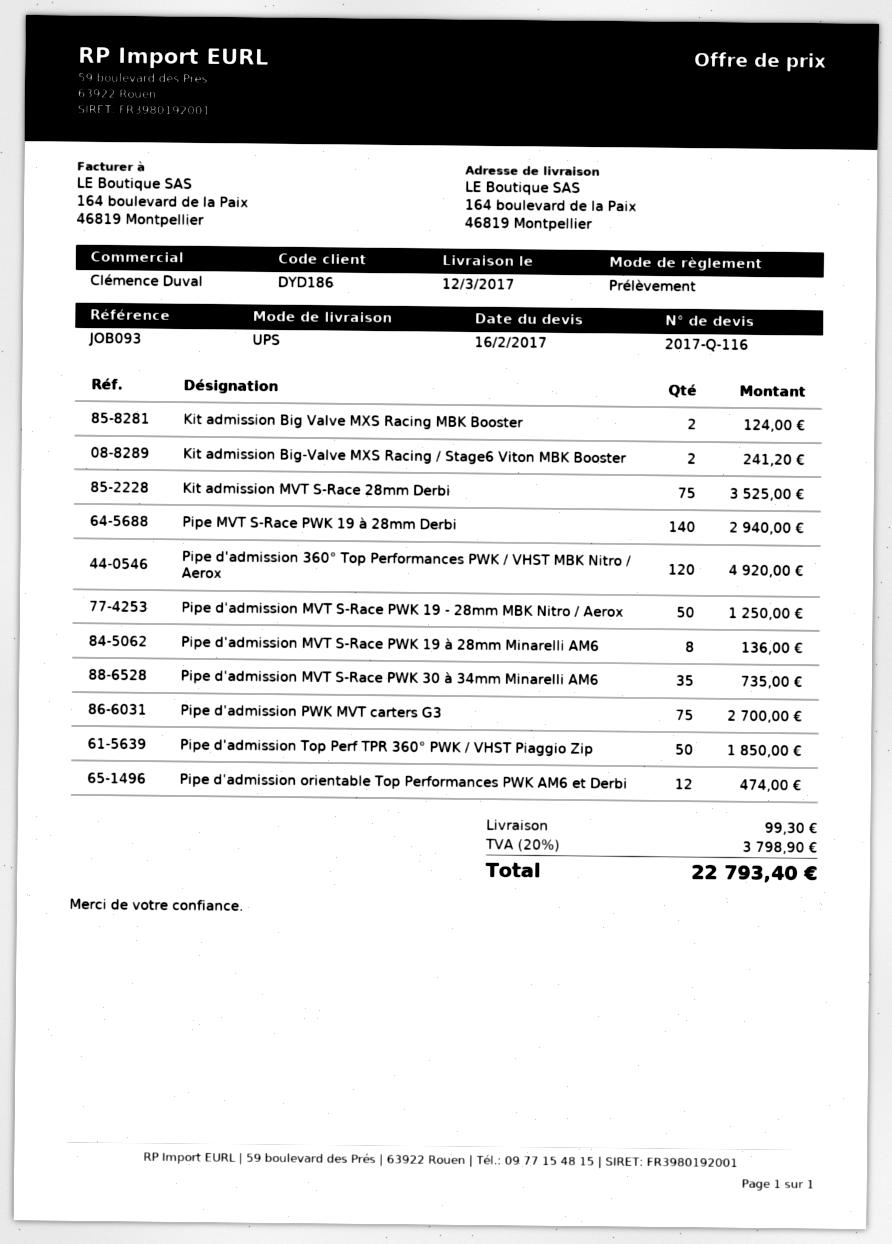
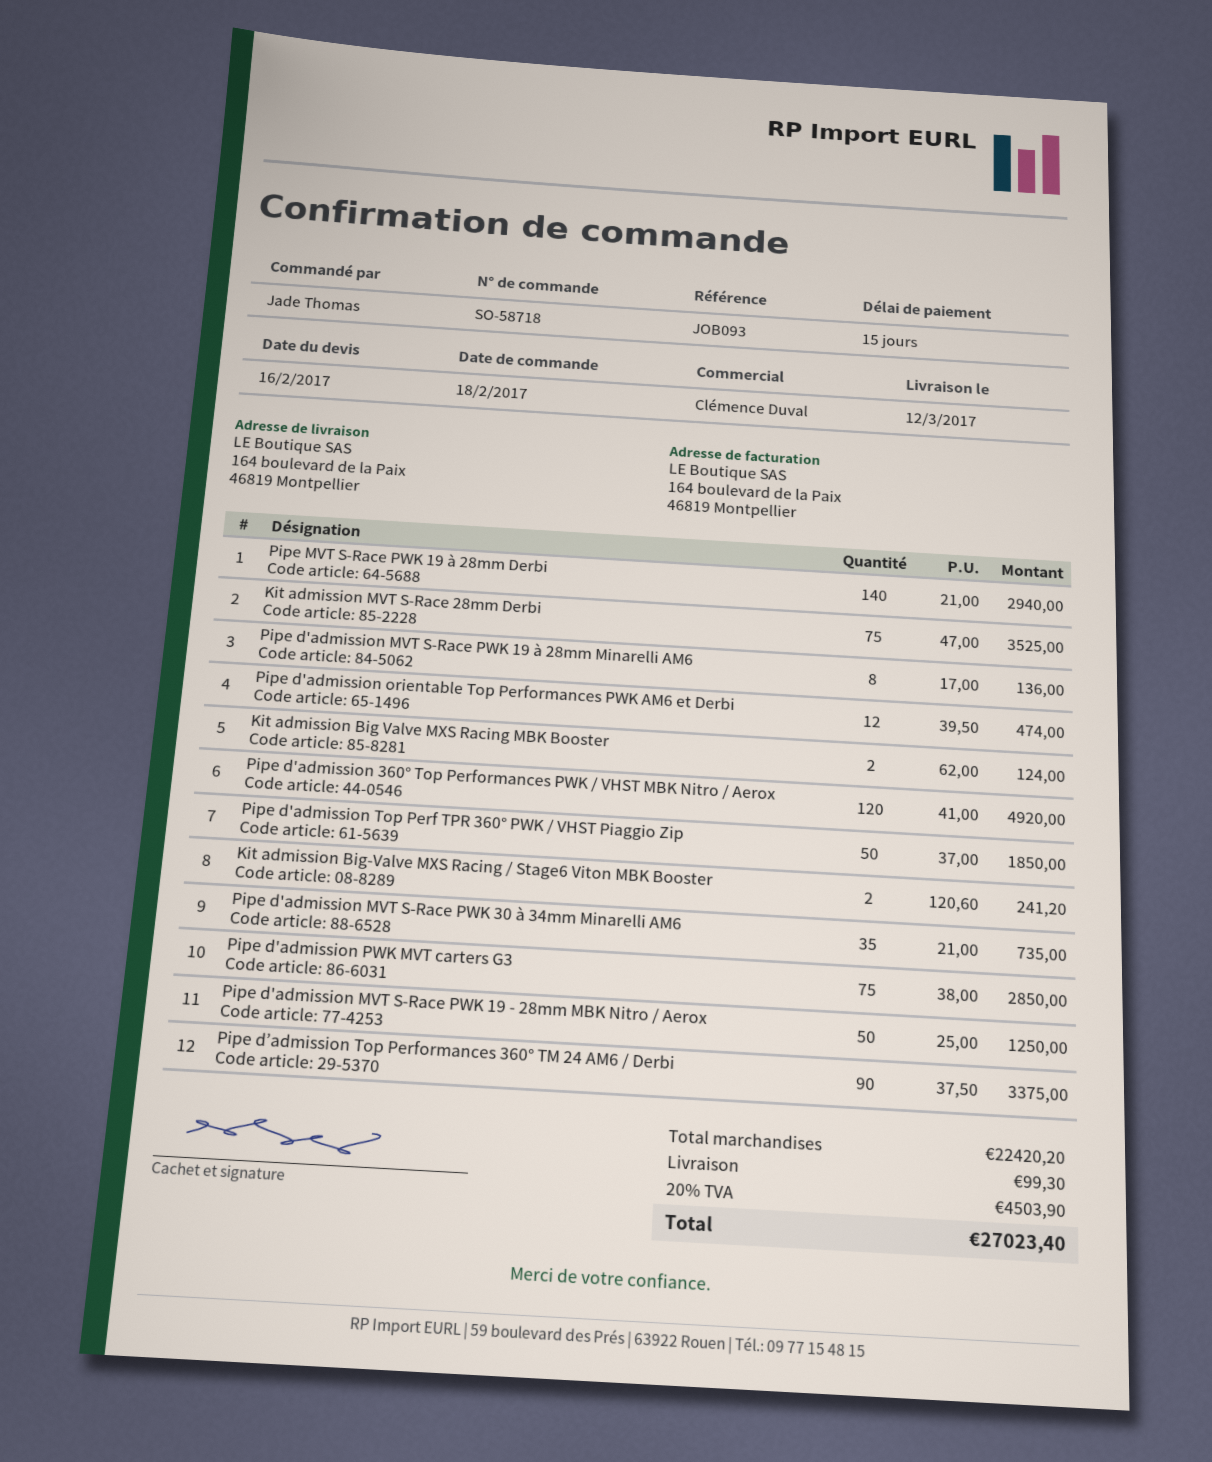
Pipe d'admission PWK MVT carters G3: 75 for 2700.00 -> 75 for 2850.00
Pipe d’admission Top Performances 360° TM 24 AM6 / Derbi: none -> 90 for 3375.00
tax: 20% = 3798.90 -> 20% = 4503.90
total: 22793.40 -> 27023.40

